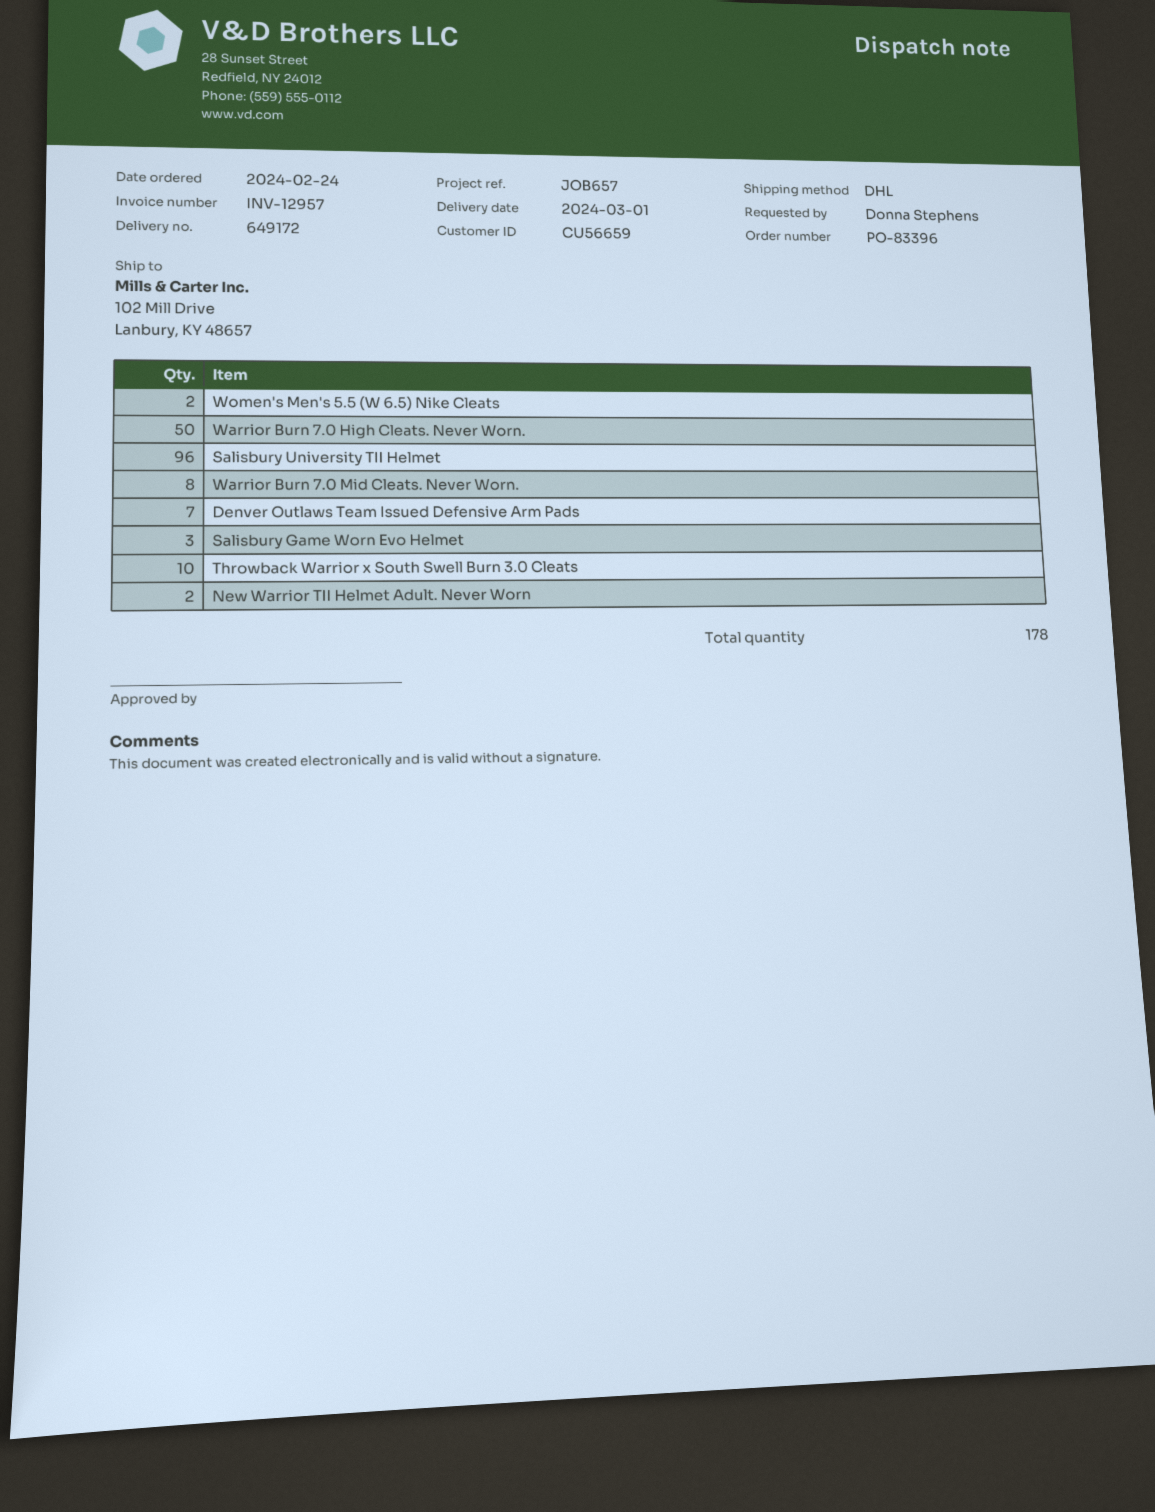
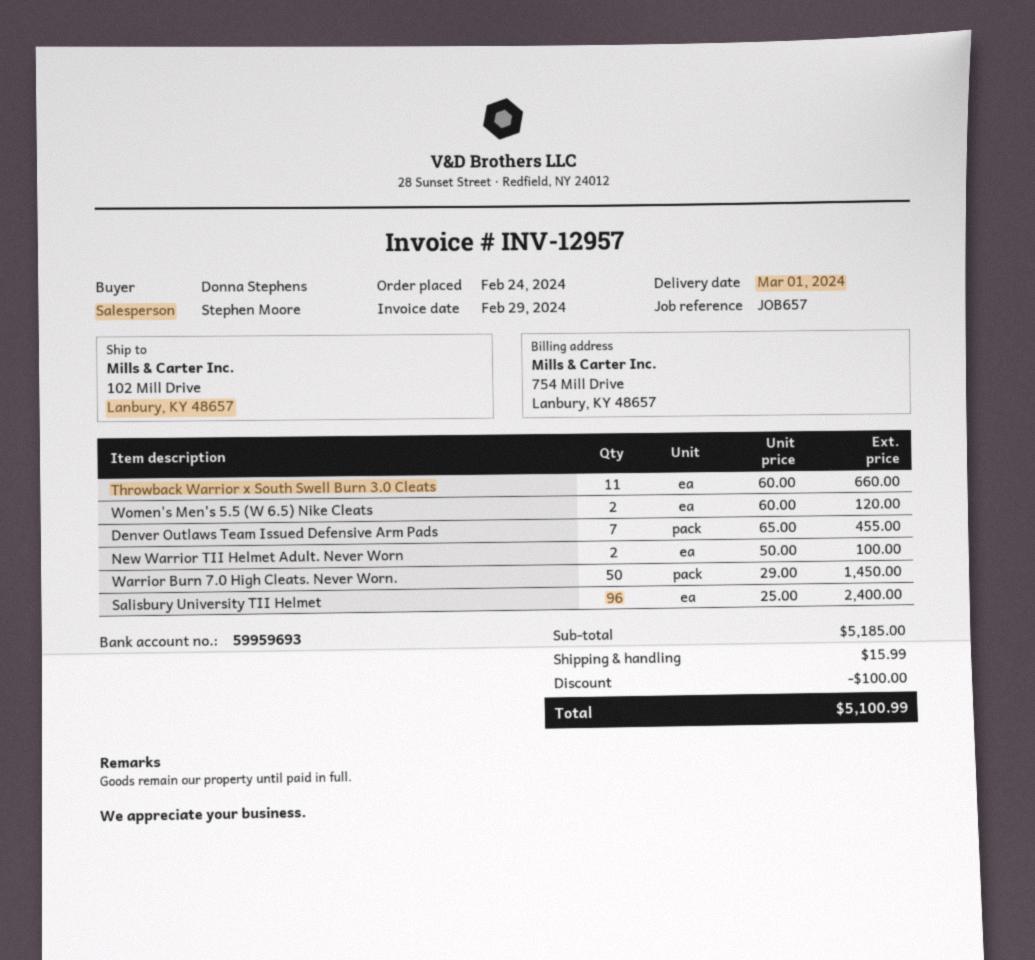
Warrior Burn 7.0 Mid Cleats. Never Worn.: 8 -> none
Salisbury Game Worn Evo Helmet: 3 -> none
Throwback Warrior x South Swell Burn 3.0 Cleats: 10 -> 11

